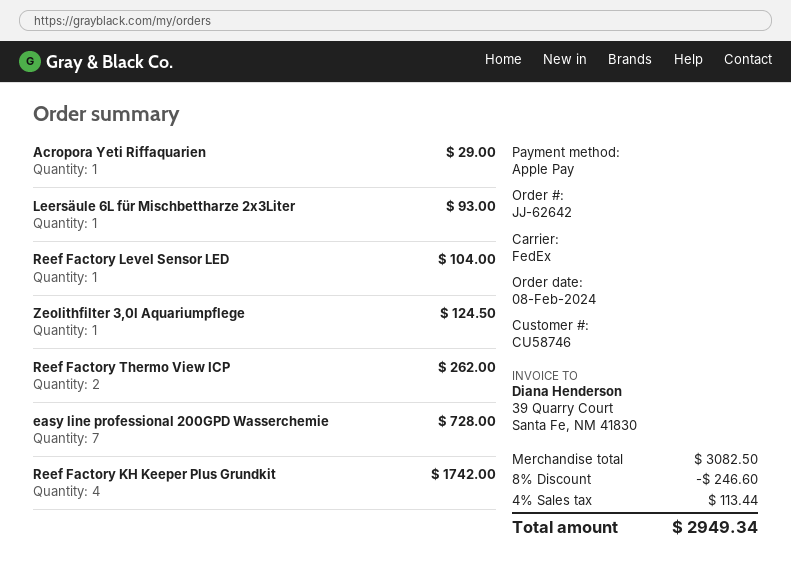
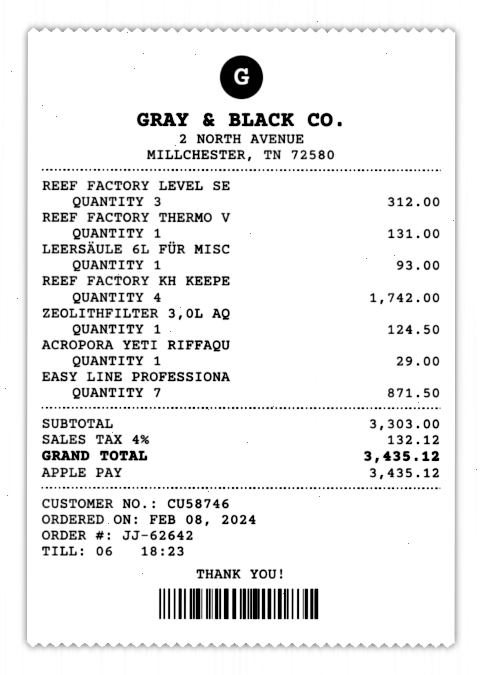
Reef Factory Level Sensor LED: 1 for 104.00 -> 3 for 312.00
Reef Factory Thermo View ICP: 2 for 262.00 -> 1 for 131.00
easy line professional 200GPD Wasserchemie: 7 for 728.00 -> 7 for 871.50
subtotal: 3082.50 -> 3303.00
discount: 8% = 246.60 -> none
tax: 4% = 113.44 -> 4% = 132.12
total: 2949.34 -> 3435.12

